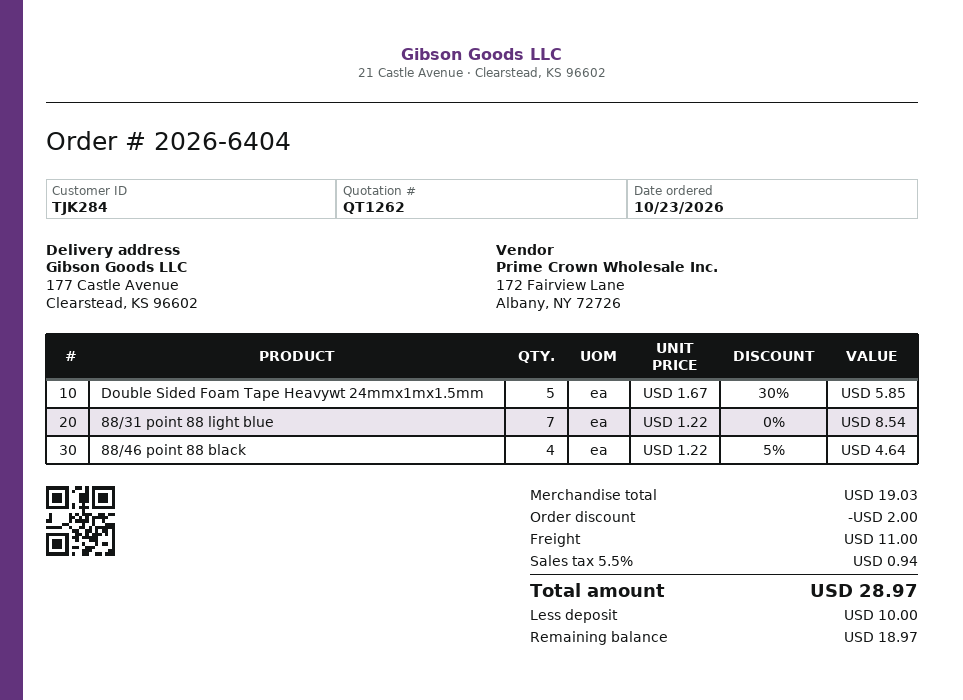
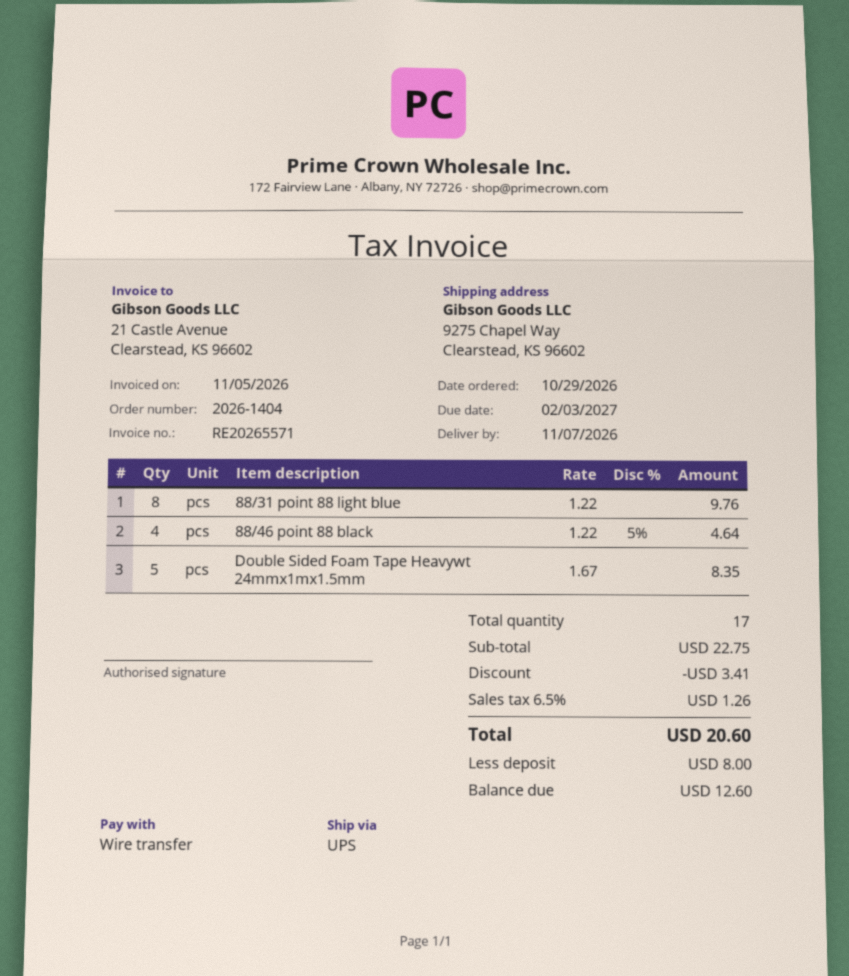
order number: 2026-6404 -> 2026-1404
order date: 2026-10-23 -> 2026-10-29
ship to: 177 Castle Avenue, Clearstead, KS 96602 -> 9275 Chapel Way, Clearstead, KS 96602
Double Sided Foam Tape Heavywt 24mmx1mx1.5mm: 5 x 1.67 - 30% = 5.85 -> 5 x 1.67 = 8.35
88/31 point 88 light blue: 7 x 1.22 = 8.54 -> 8 x 1.22 = 9.76
subtotal: 19.03 -> 22.75
discount: 2.00 -> 3.41
shipping: 11.00 -> none
tax: 5.5% = 0.94 -> 6.5% = 1.26
total: 28.97 -> 20.60
deposit: 10.00 -> 8.00
balance: 18.97 -> 12.60

